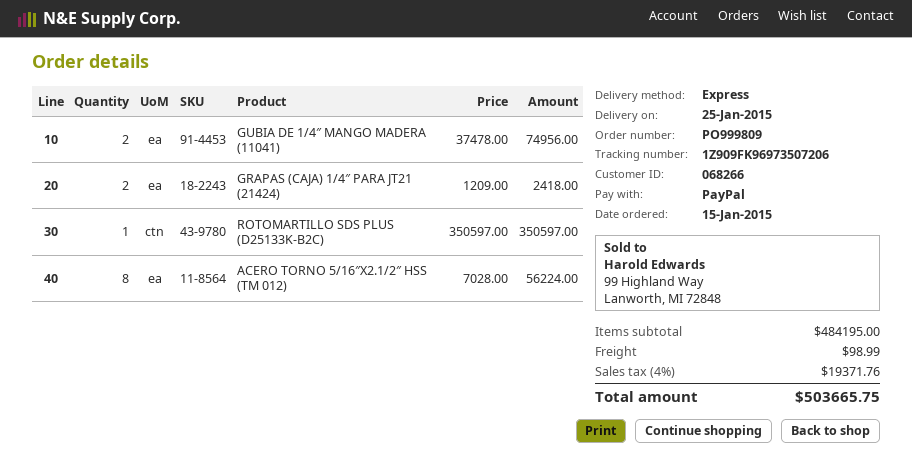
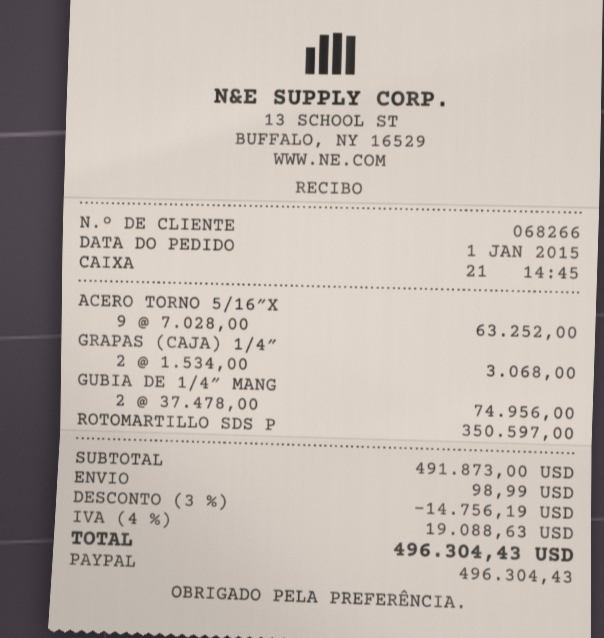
order date: 2015-01-15 -> 2015-01-01
GRAPAS (CAJA) 1/4″ PARA JT21 (21424): 2 x 1209.00 = 2418.00 -> 2 x 1534.00 = 3068.00
ACERO TORNO 5/16″X2.1/2″ HSS (TM 012): 8 x 7028.00 = 56224.00 -> 9 x 7028.00 = 63252.00
subtotal: 484195.00 -> 491873.00
discount: none -> 3% = 14756.19
tax: 4% = 19371.76 -> 4% = 19088.63
total: 503665.75 -> 496304.43

